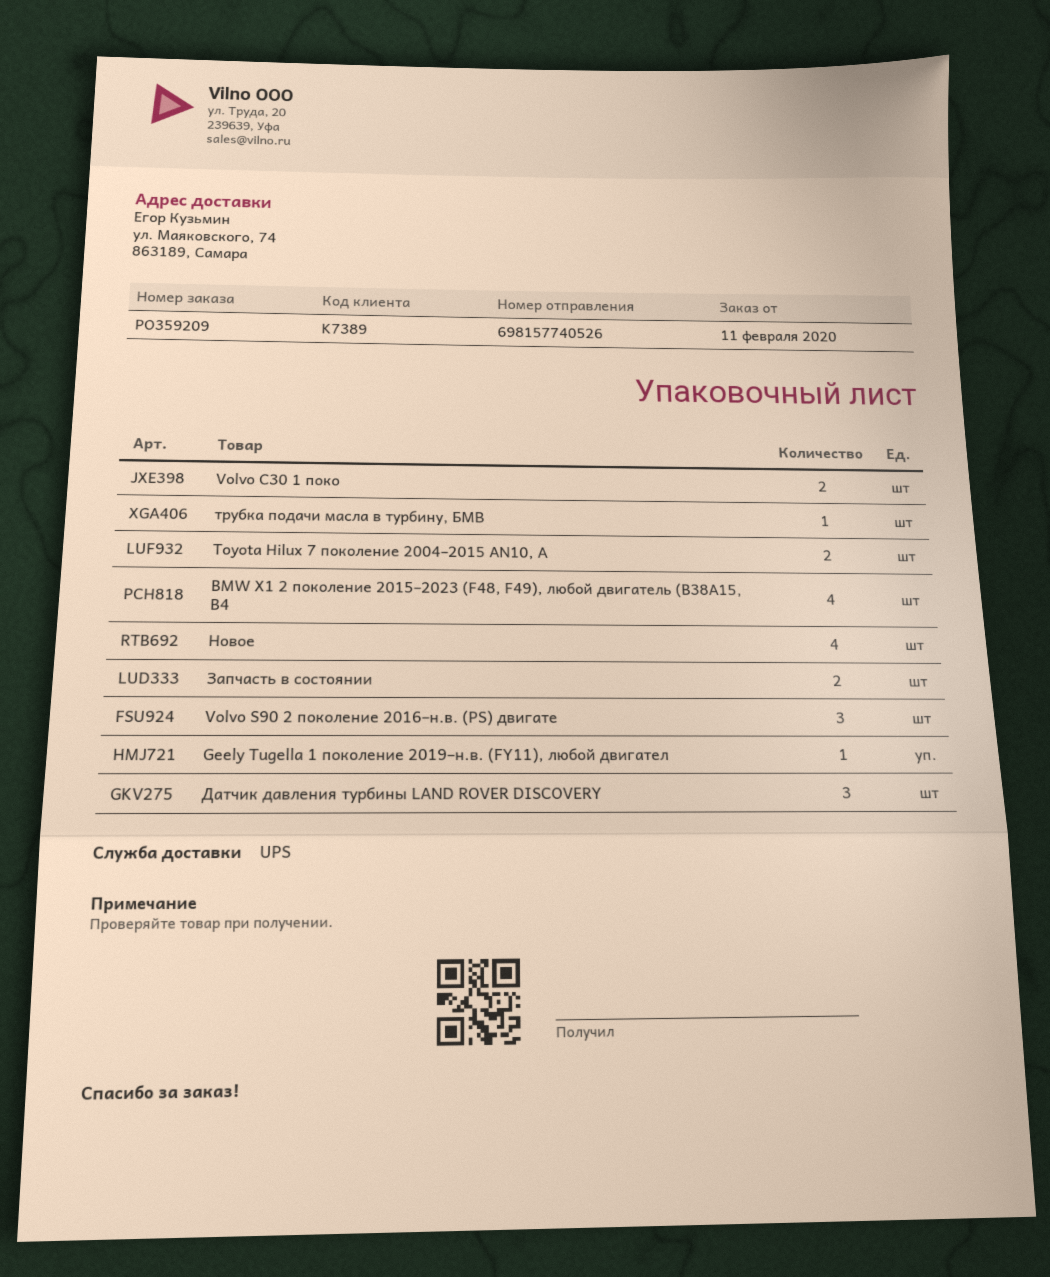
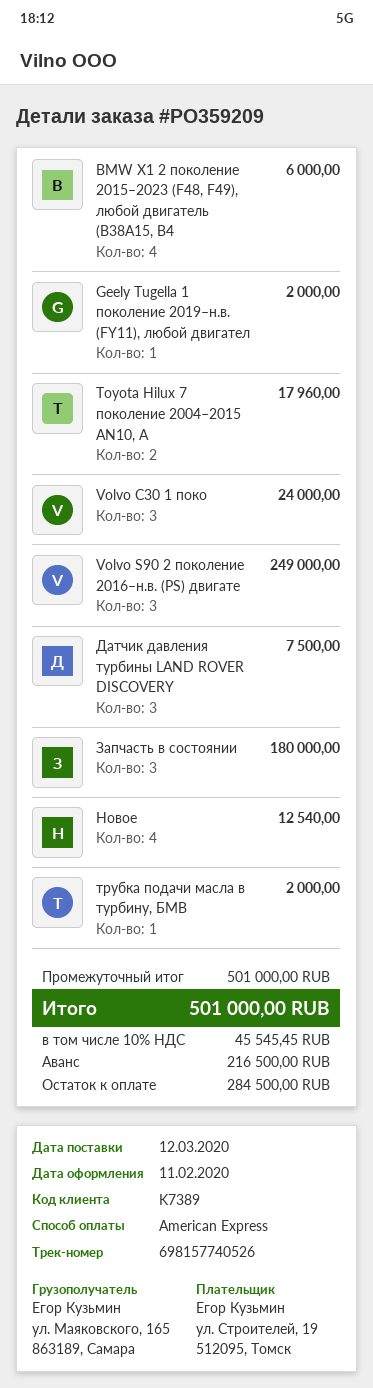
ship to: ул. Маяковского, 74, 863189, Самара -> ул. Маяковского, 165, 863189, Самара
Volvo C30 1 поко: 2 -> 3
Запчасть в состоянии: 2 -> 3

